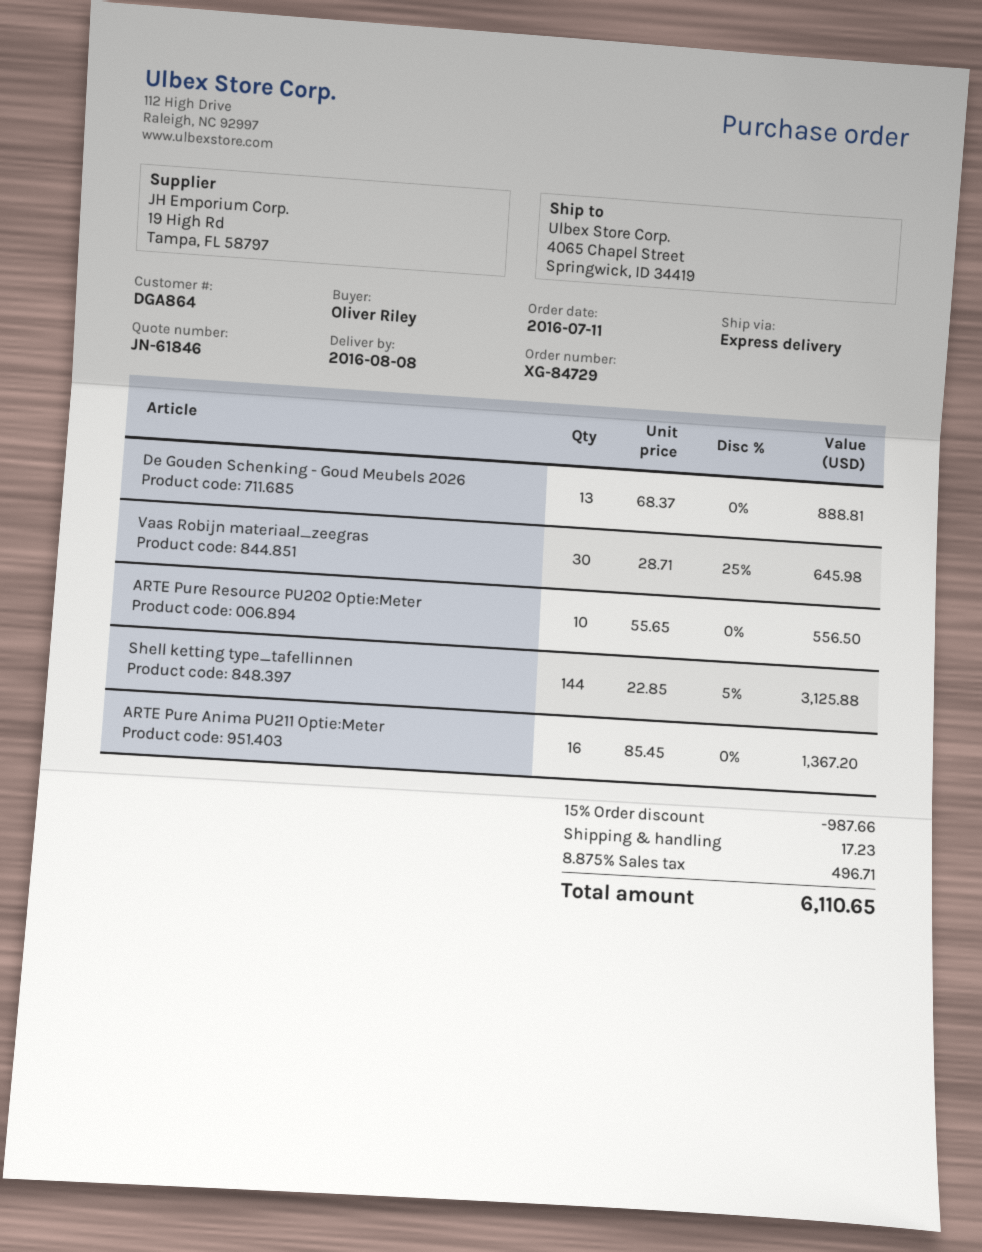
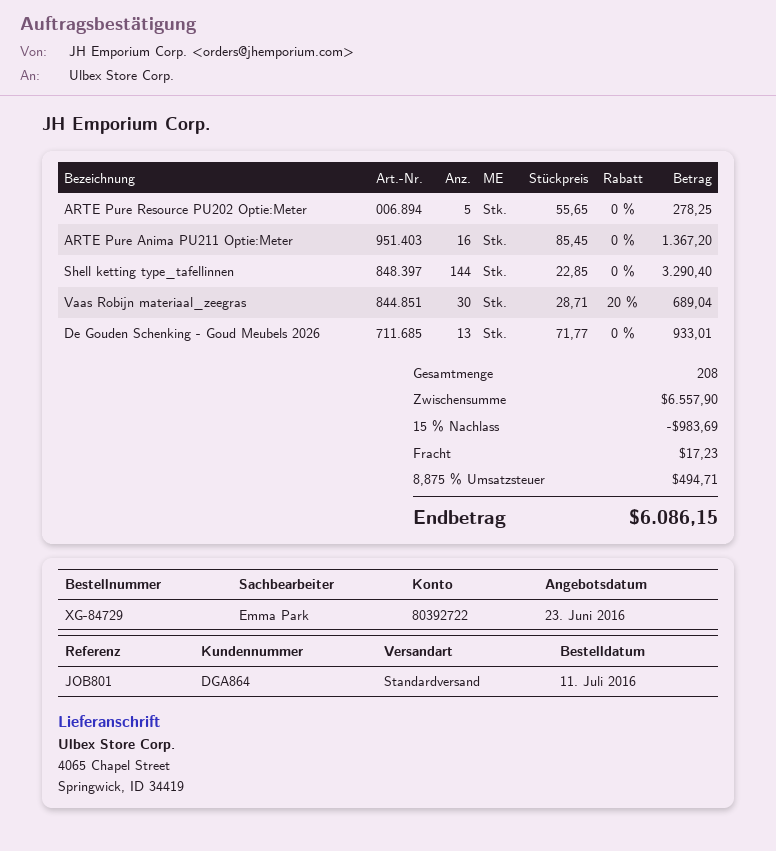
shipping method: express -> standard
De Gouden Schenking - Goud Meubels 2026: 13 x 68.37 = 888.81 -> 13 x 71.77 = 933.01
Vaas Robijn materiaal_zeegras: 30 x 28.71 - 25% = 645.98 -> 30 x 28.71 - 20% = 689.04
ARTE Pure Resource PU202 Optie:Meter: 10 x 55.65 = 556.50 -> 5 x 55.65 = 278.25
Shell ketting type_tafellinnen: 144 x 22.85 - 5% = 3125.88 -> 144 x 22.85 = 3290.40
discount: 15% = 987.66 -> 15% = 983.69
tax: 8.875% = 496.71 -> 8.875% = 494.71
total: 6110.65 -> 6086.15

